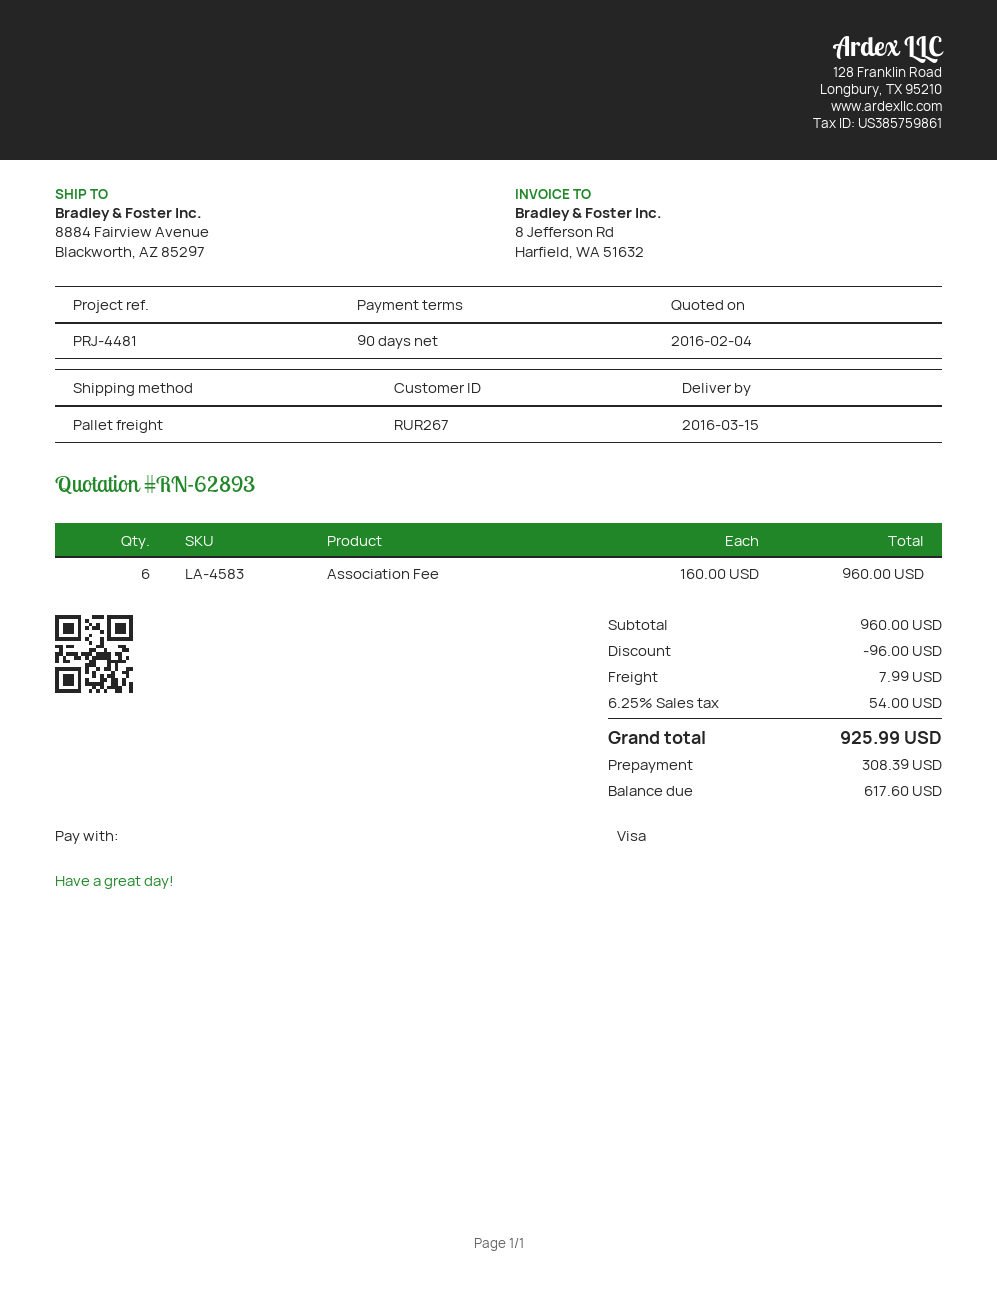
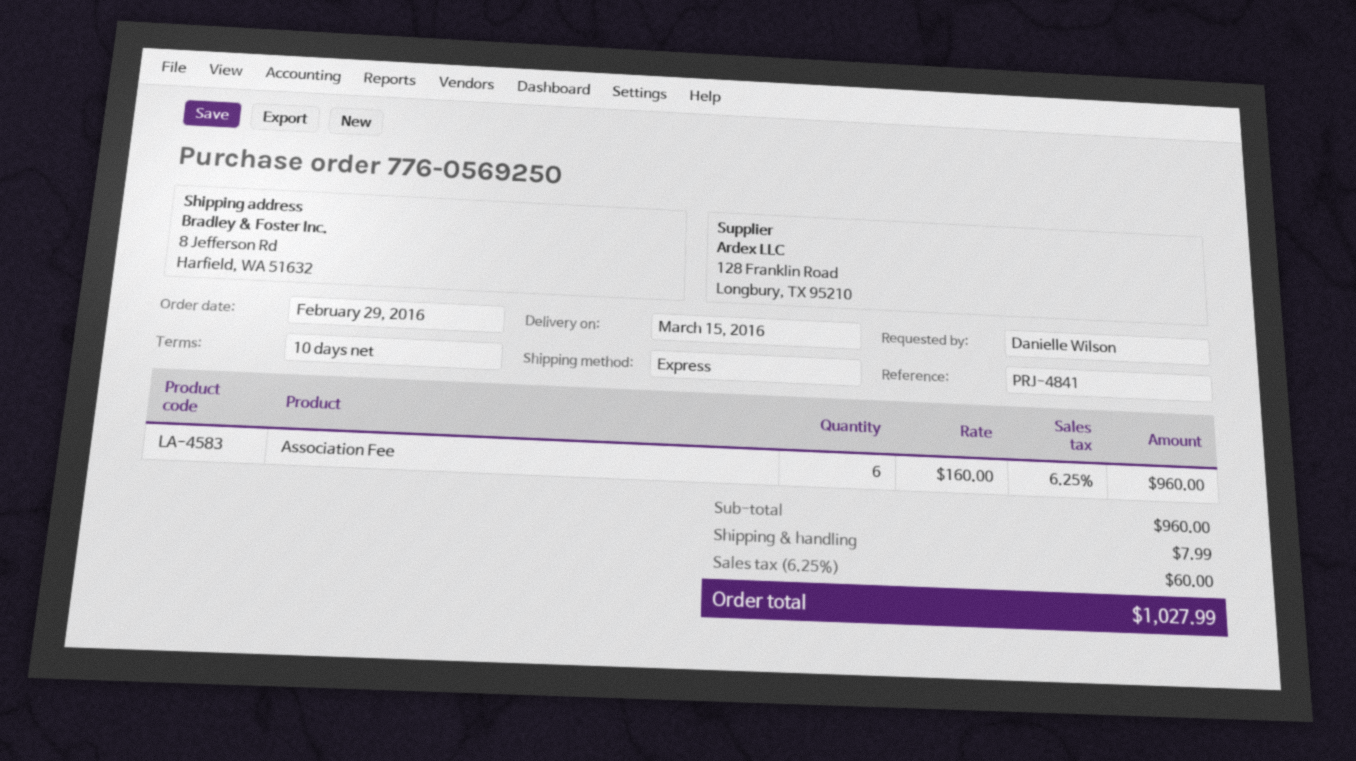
payment terms: 90 days -> 10 days
reference: PRJ-4481 -> PRJ-4841
shipping method: pallet freight -> express
ship to: 8884 Fairview Avenue, Blackworth, AZ 85297 -> 8 Jefferson Rd, Harfield, WA 51632
discount: 96.00 -> none
tax: 6.25% = 54.00 -> 6.25% = 60.00
total: 925.99 -> 1027.99

